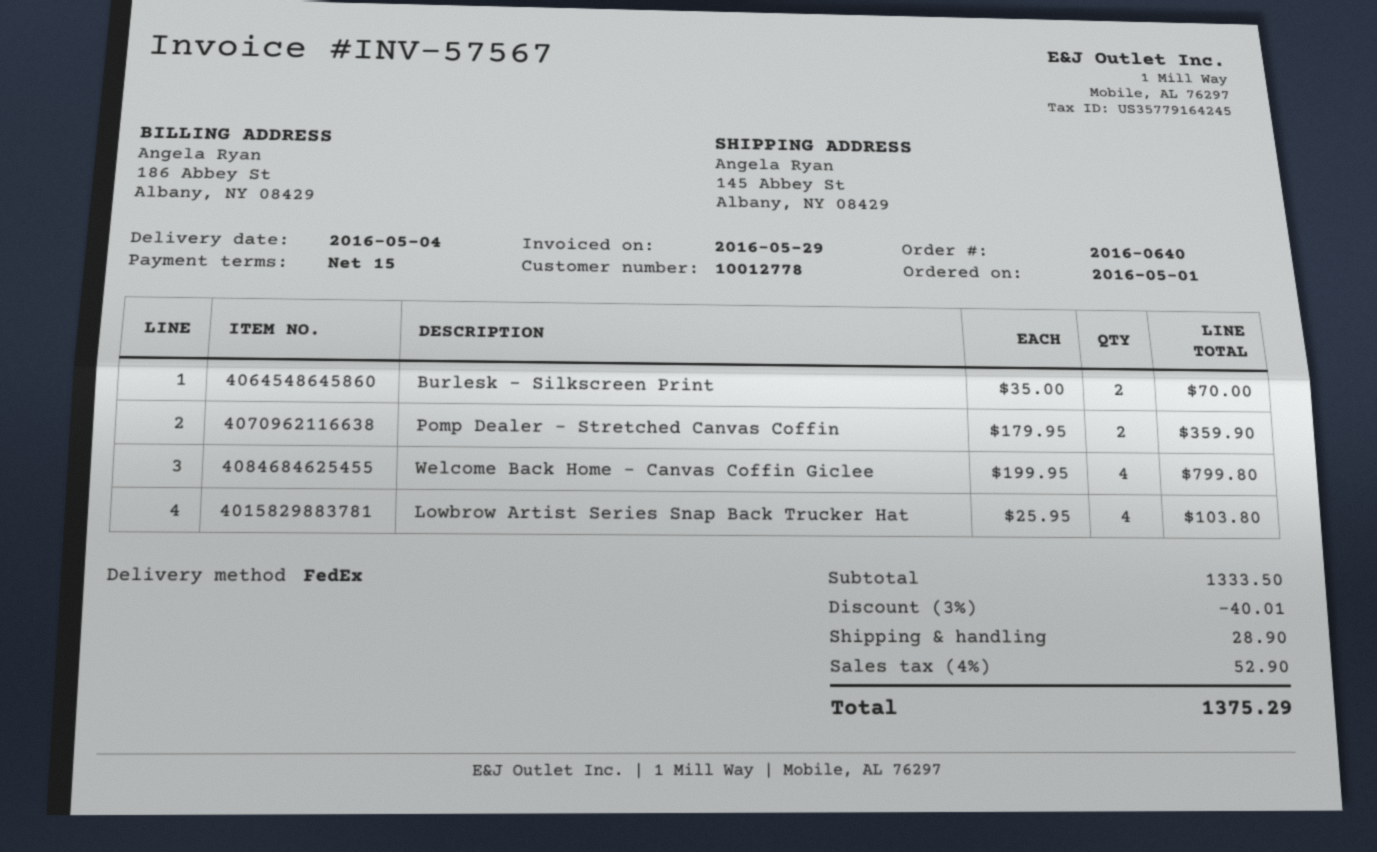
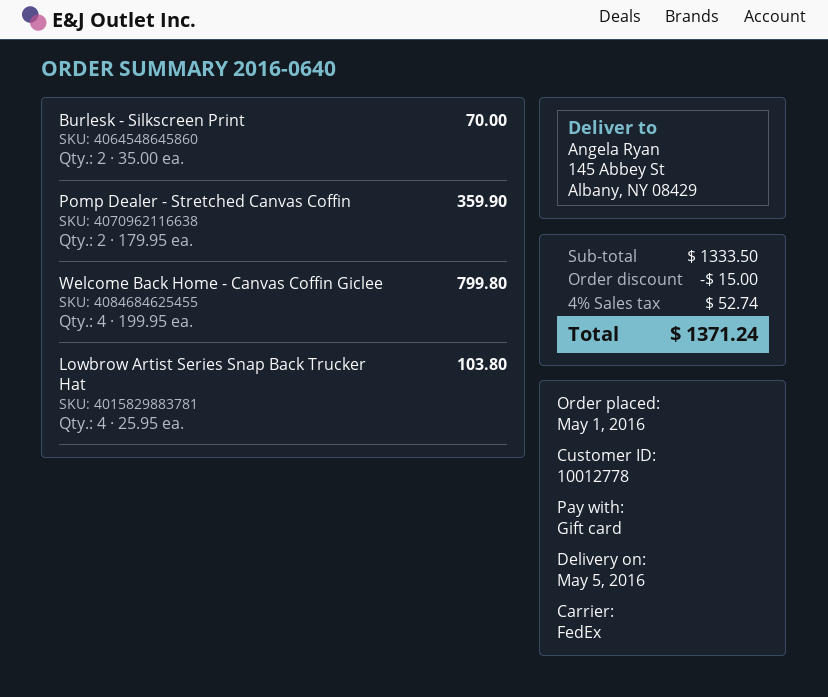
delivery date: 2016-05-04 -> 2016-05-05
discount: 40.01 -> 15.00
shipping: 28.90 -> none
tax: 4% = 52.90 -> 4% = 52.74
total: 1375.29 -> 1371.24

